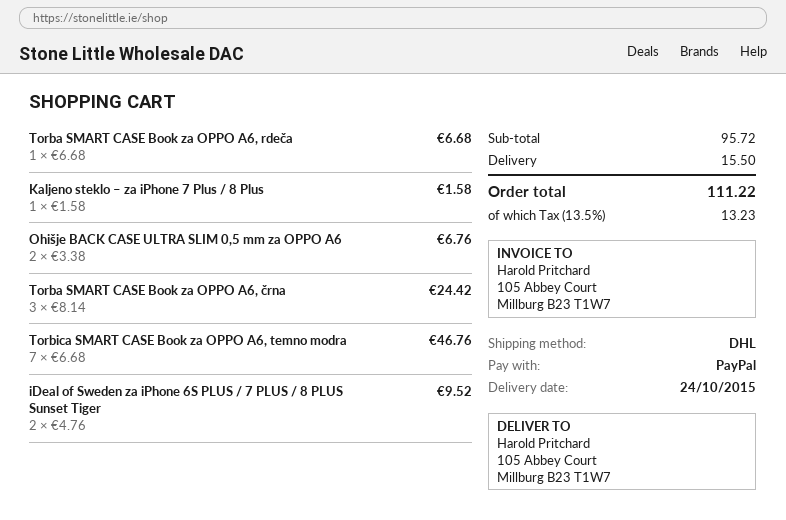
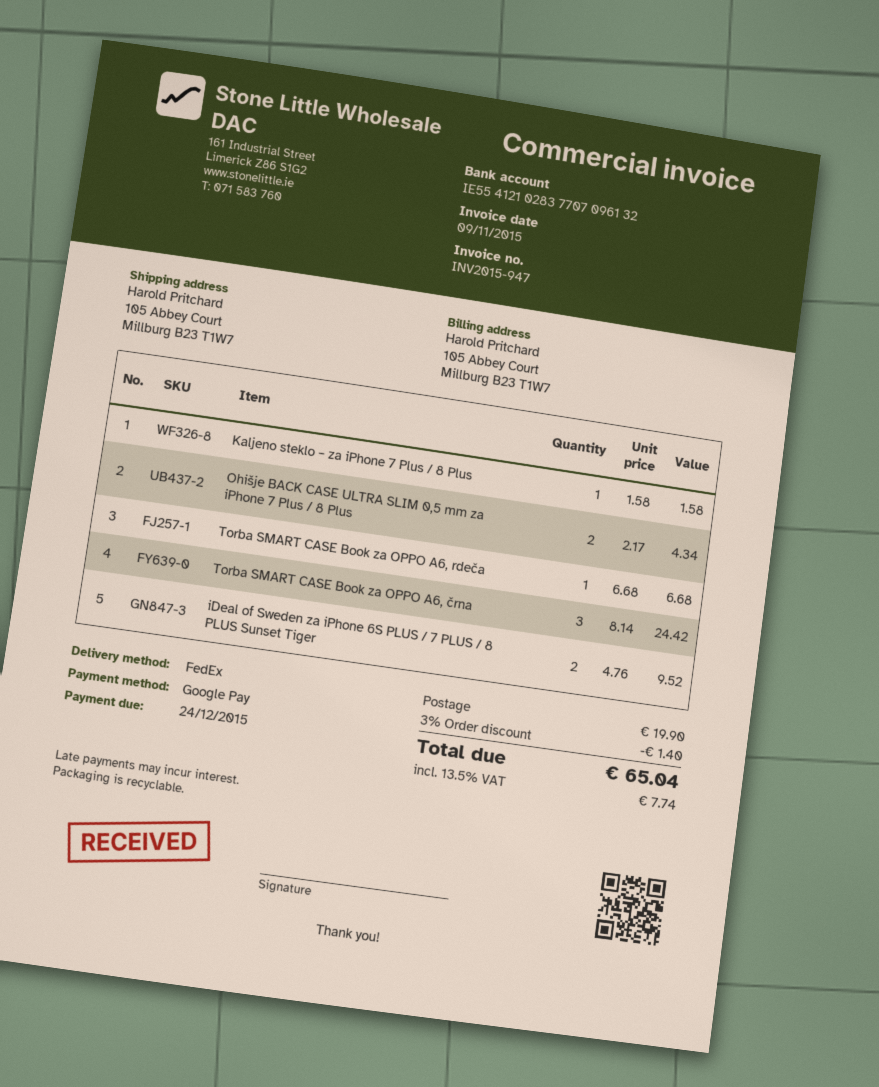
payment method: PayPal -> Google Pay
shipping method: DHL -> FedEx
Ohišje BACK CASE ULTRA SLIM 0,5 mm za OPPO A6: 2 x 3.38 = 6.76 -> none
Torbica SMART CASE Book za OPPO A6, temno modra: 7 x 6.68 = 46.76 -> none
Ohišje BACK CASE ULTRA SLIM 0,5 mm za iPhone 7 Plus / 8 Plus: none -> 2 x 2.17 = 4.34
discount: none -> 3% = 1.40
shipping: 15.50 -> 19.90
tax: 13.5% = 13.23 -> 13.5% = 7.74
total: 111.22 -> 65.04

